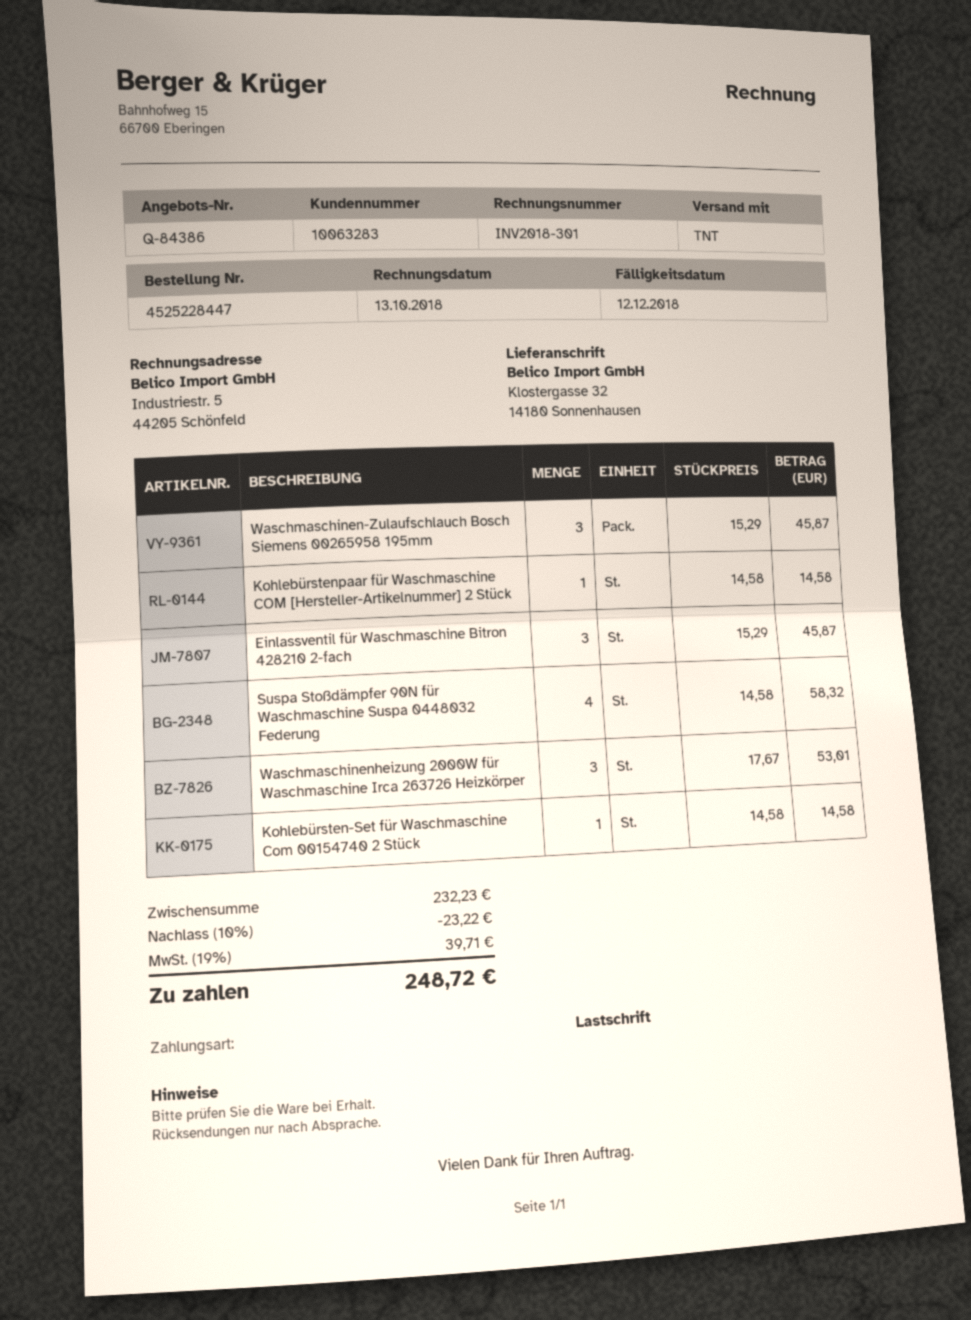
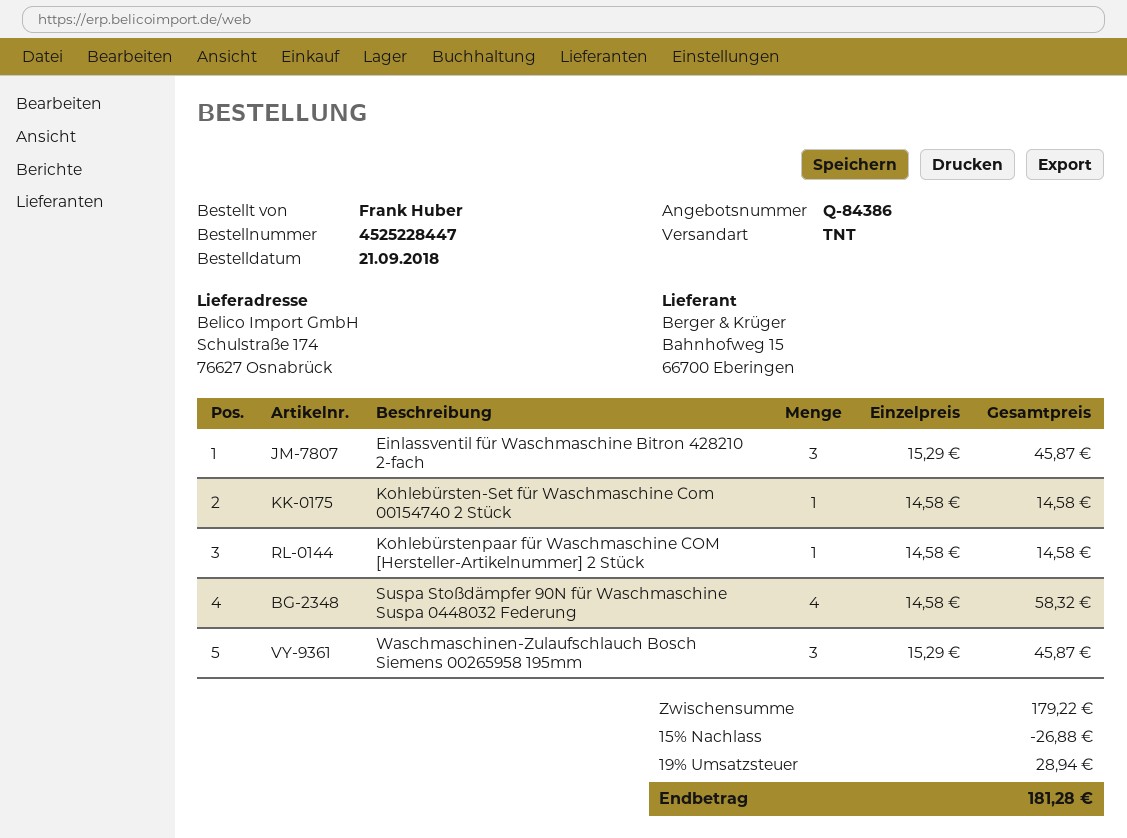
ship to: Klostergasse 32, 14180 Sonnenhausen -> Schulstraße 174, 76627 Osnabrück
Waschmaschinenheizung 2000W für Waschmaschine Irca 263726 Heizkörper: 3 x 17.67 = 53.01 -> none
subtotal: 232.23 -> 179.22
discount: 10% = 23.22 -> 15% = 26.88
tax: 19% = 39.71 -> 19% = 28.94
total: 248.72 -> 181.28

